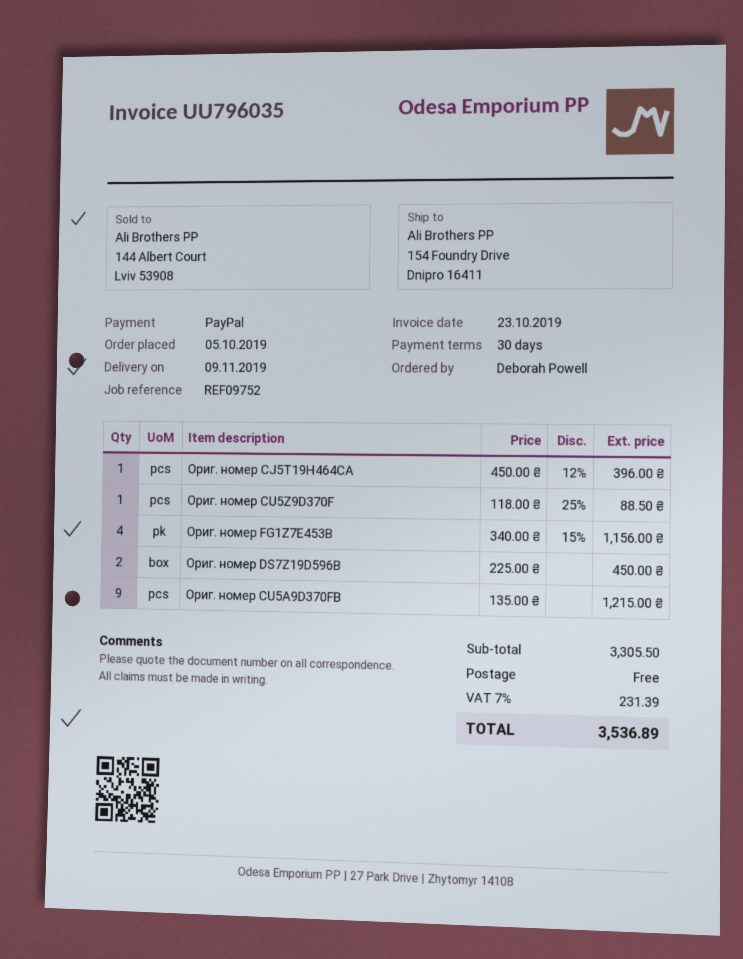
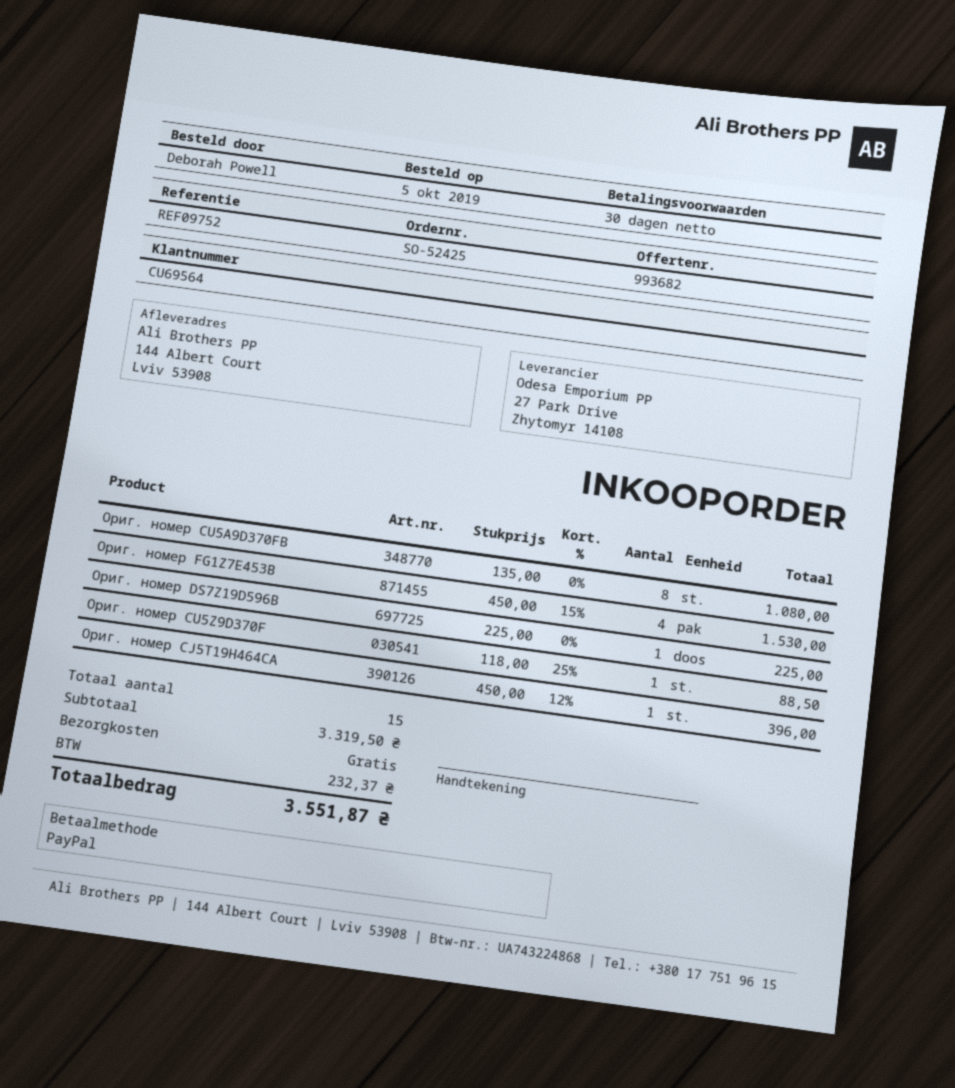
ship to: 154 Foundry Drive, Dnipro 16411 -> 144 Albert Court, Lviv 53908
Ориг. номер FG1Z7E453B: 4 x 340.00 - 15% = 1156.00 -> 4 x 450.00 - 15% = 1530.00
Ориг. номер DS7Z19D596B: 2 x 225.00 = 450.00 -> 1 x 225.00 = 225.00
Ориг. номер CU5A9D370FB: 9 x 135.00 = 1215.00 -> 8 x 135.00 = 1080.00
subtotal: 3305.50 -> 3319.50
tax: 231.39 -> 232.37
total: 3536.89 -> 3551.87

